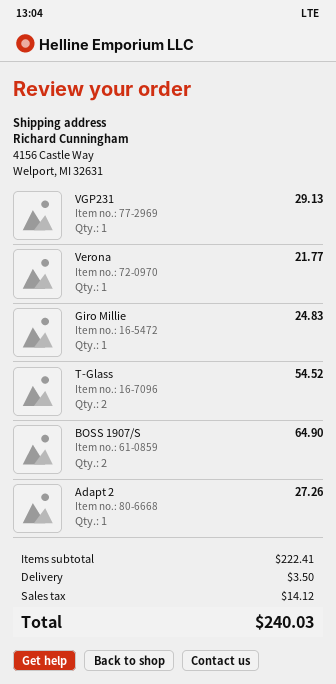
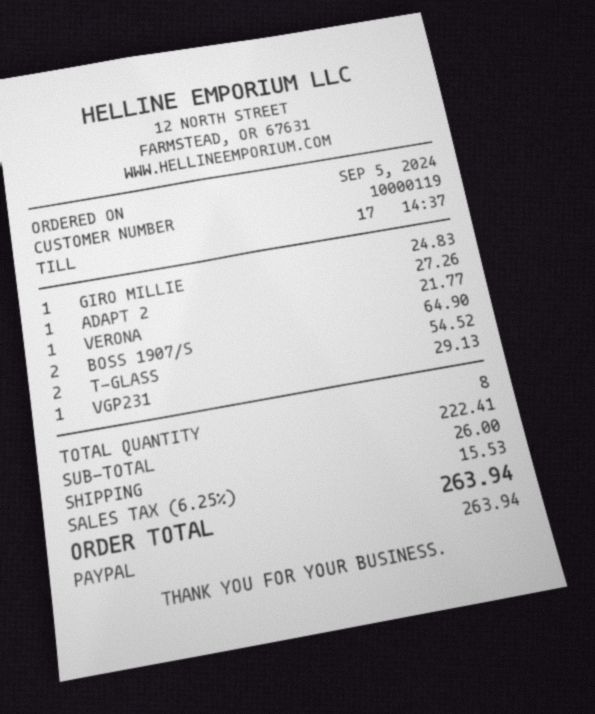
shipping: 3.50 -> 26.00
tax: 14.12 -> 15.53
total: 240.03 -> 263.94

